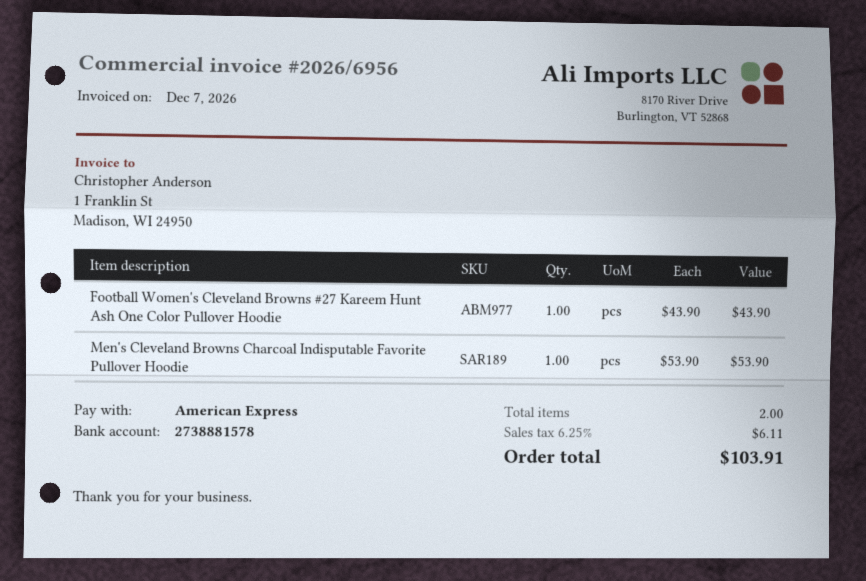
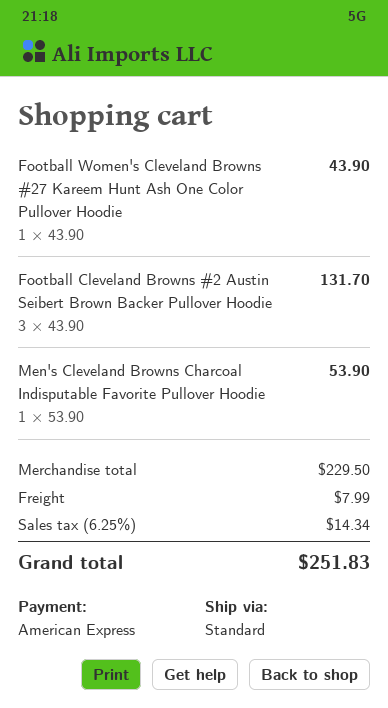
Football Cleveland Browns #2 Austin Seibert Brown Backer Pullover Hoodie: none -> 3 x 43.90 = 131.70
shipping: none -> 7.99
tax: 6.25% = 6.11 -> 6.25% = 14.34
total: 103.91 -> 251.83

